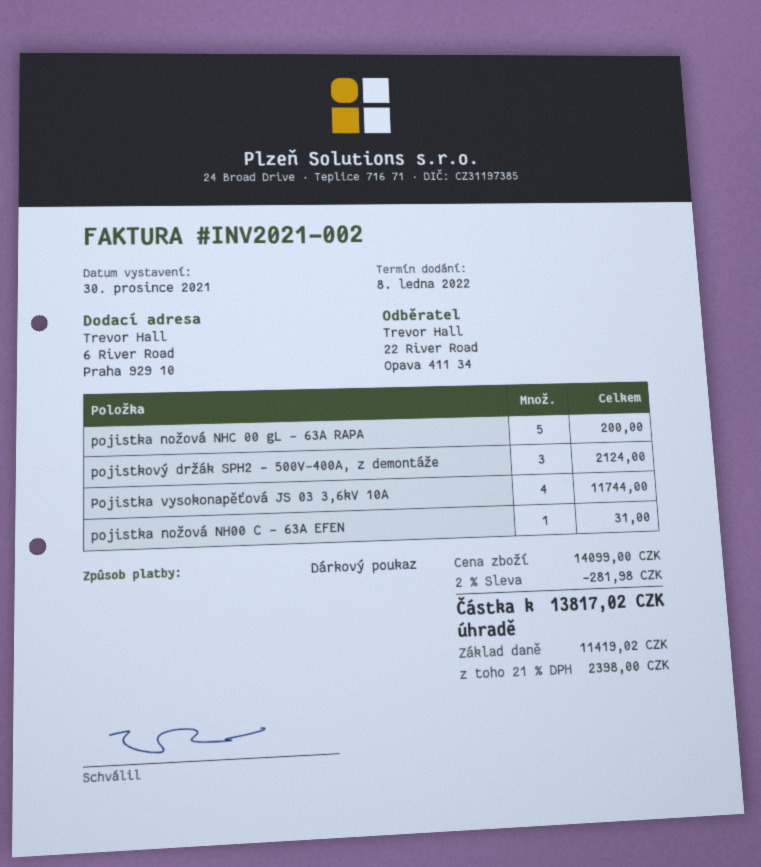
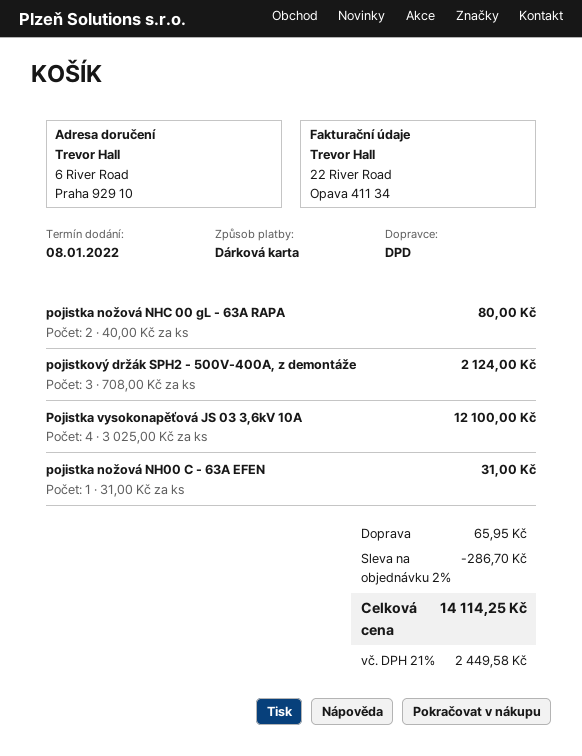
pojistka nožová NHC 00 gL - 63A RAPA: 5 for 200.00 -> 2 for 80.00
Pojistka vysokonapěťová JS 03 3,6kV 10A: 4 for 11744.00 -> 4 for 12100.00
discount: 2% = 281.98 -> 2% = 286.70
shipping: none -> 65.95
tax: 21% = 2398.00 -> 21% = 2449.58
total: 13817.02 -> 14114.25

